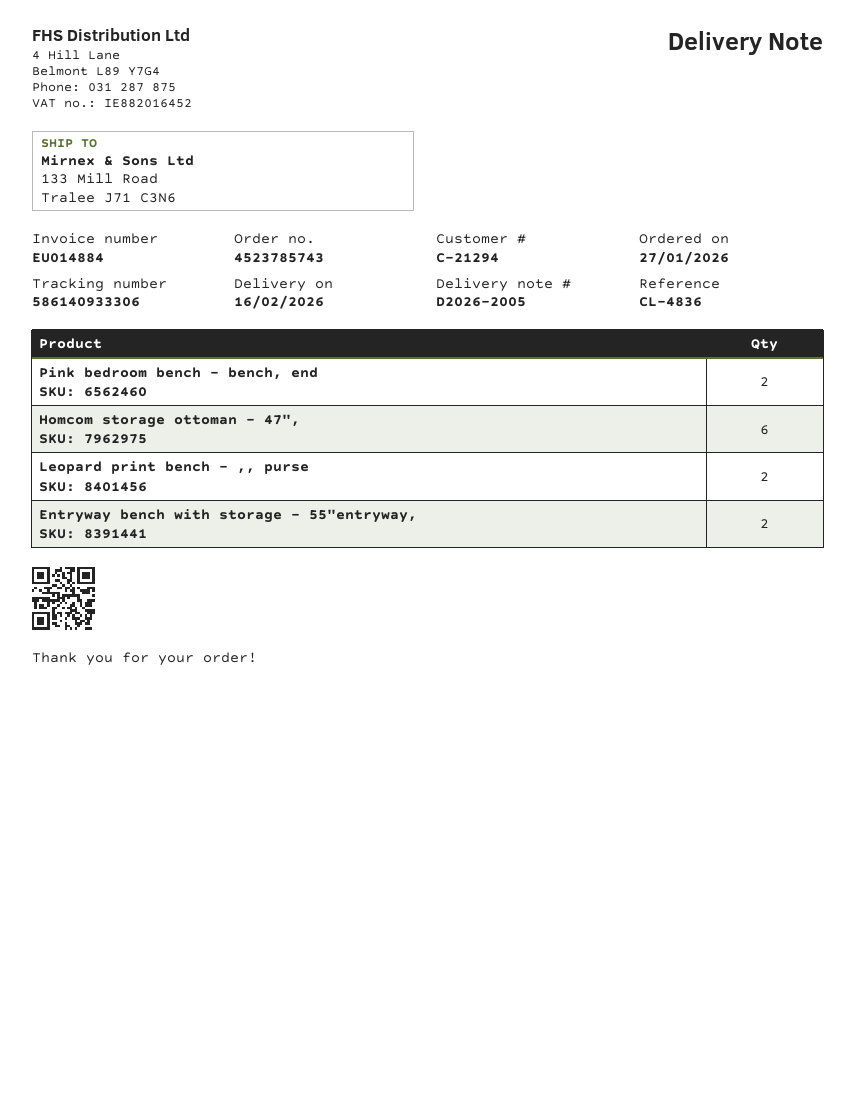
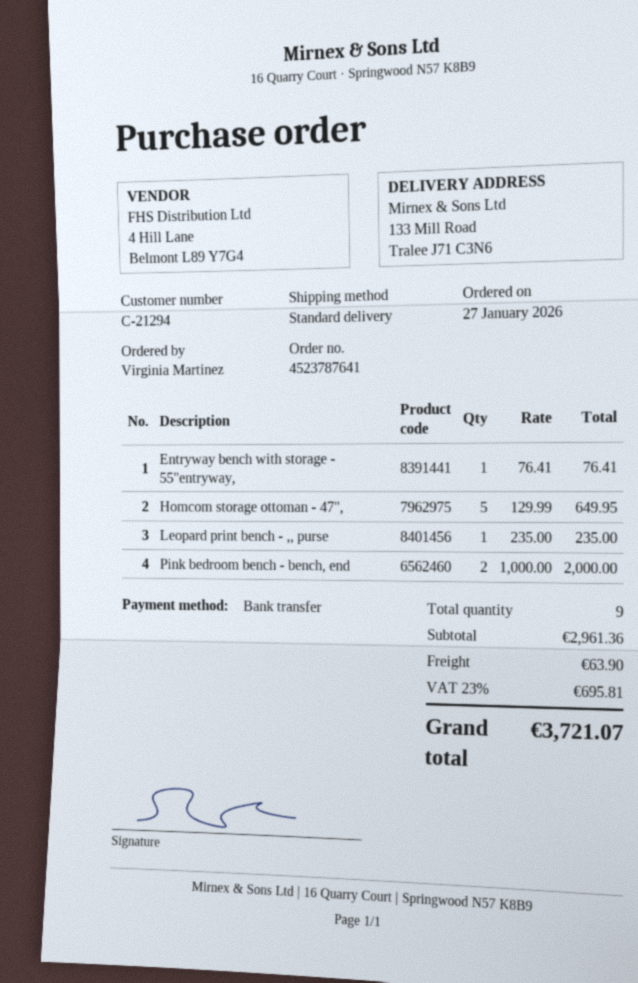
order number: 4523785743 -> 4523787641
Homcom storage ottoman - 47",: 6 -> 5
Leopard print bench - ,, purse: 2 -> 1
Entryway bench with storage - 55"entryway,: 2 -> 1

